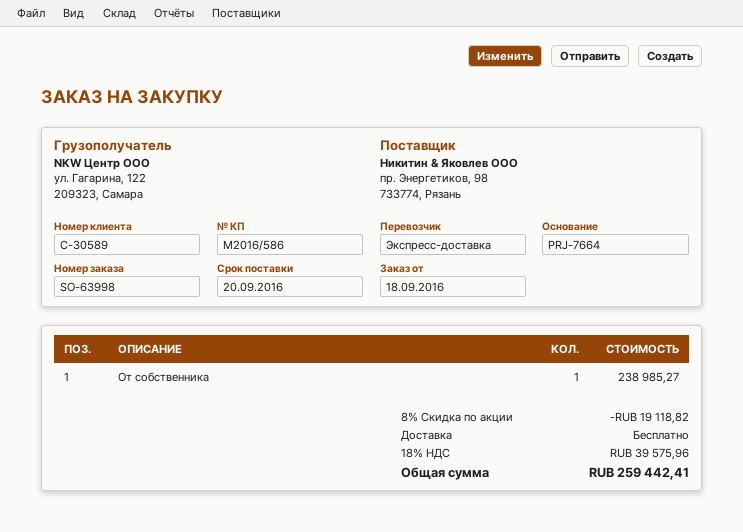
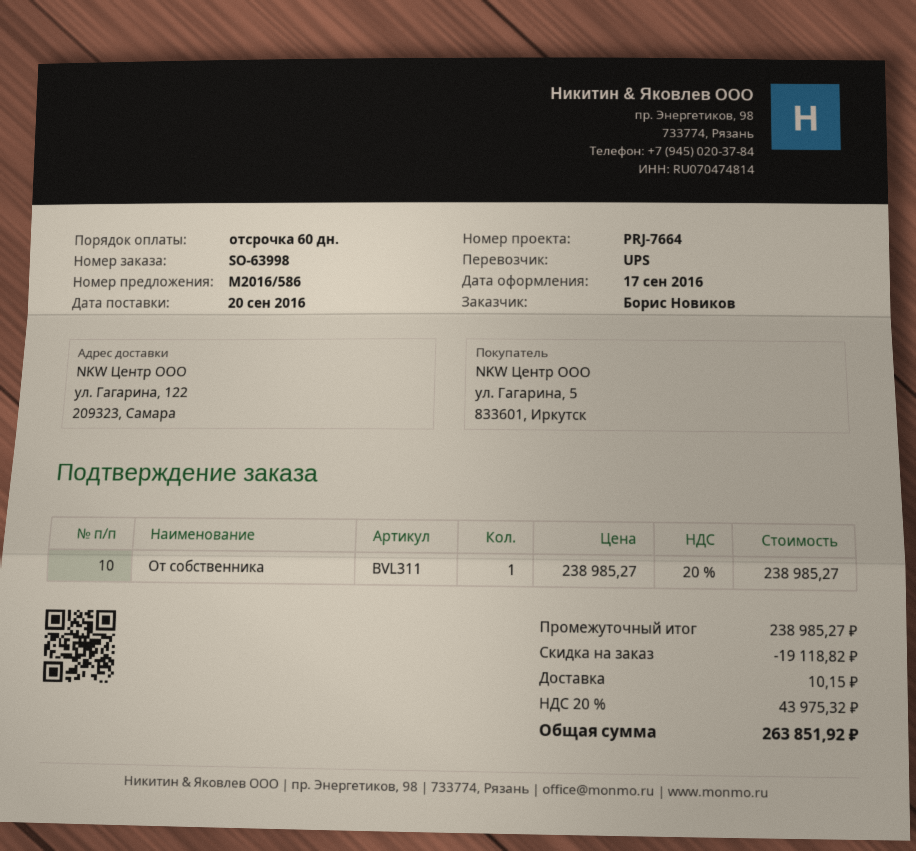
order date: 2016-09-18 -> 2016-09-17
shipping method: express -> UPS
shipping: 0.00 -> 10.15
tax: 18% = 39575.96 -> 20% = 43975.32
total: 259442.41 -> 263851.92

